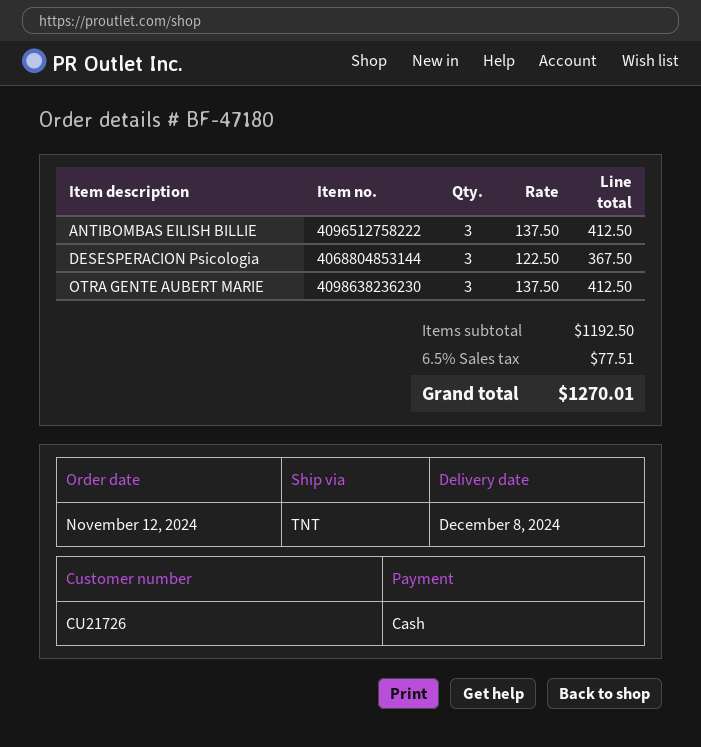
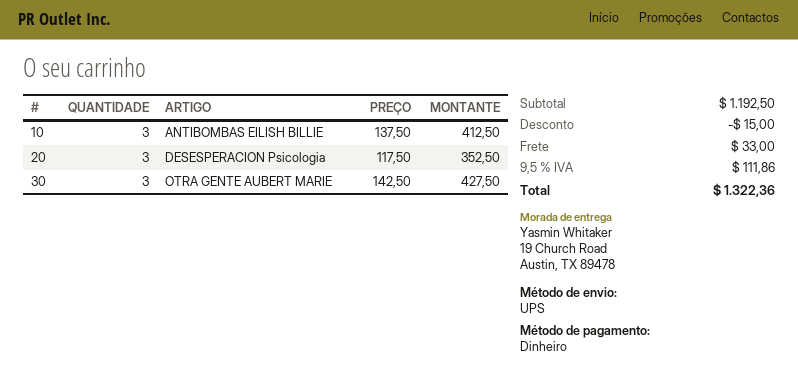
shipping method: TNT -> UPS
DESESPERACION Psicologia: 3 x 122.50 = 367.50 -> 3 x 117.50 = 352.50
OTRA GENTE AUBERT MARIE: 3 x 137.50 = 412.50 -> 3 x 142.50 = 427.50
discount: none -> 15.00
shipping: none -> 33.00
tax: 6.5% = 77.51 -> 9.5% = 111.86
total: 1270.01 -> 1322.36

